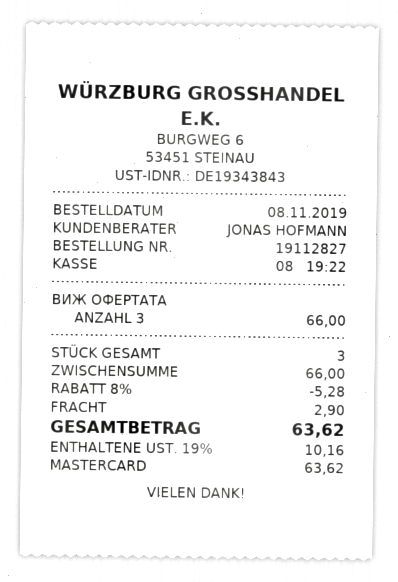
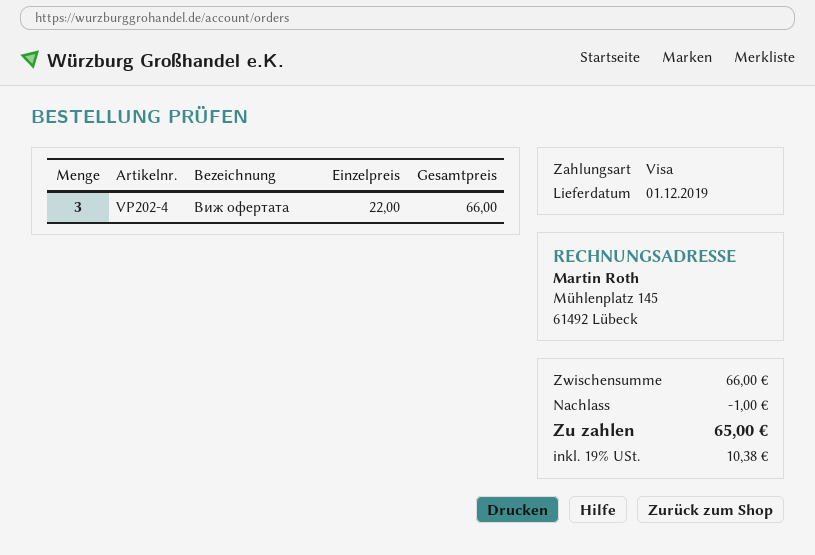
payment method: Mastercard -> Visa
discount: 5.28 -> 1.00
shipping: 2.90 -> none
tax: 19% = 10.16 -> 19% = 10.38
total: 63.62 -> 65.00

